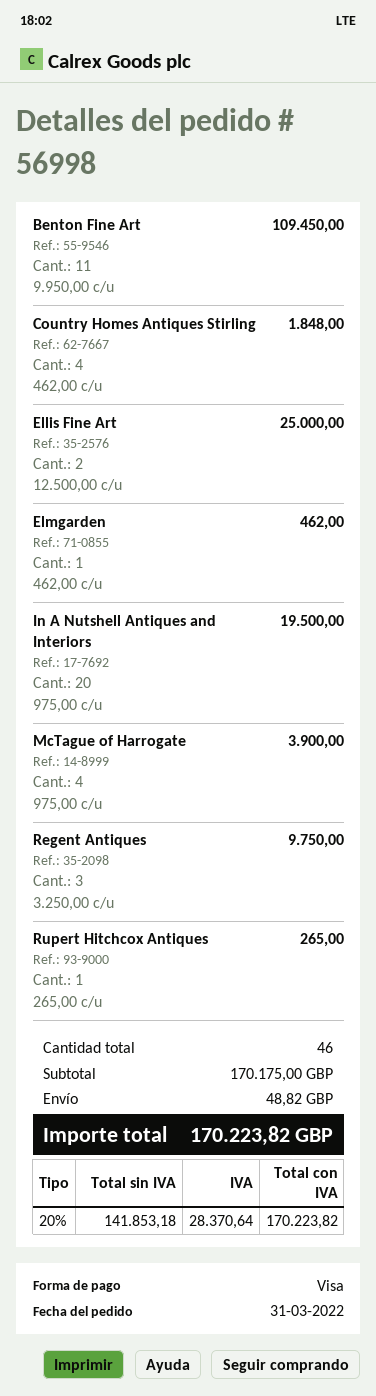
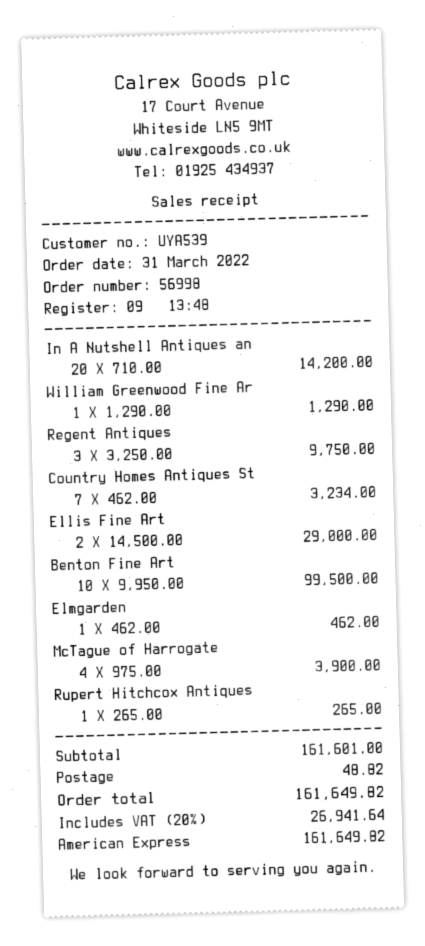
payment method: Visa -> American Express
Benton Fine Art: 11 x 9950.00 = 109450.00 -> 10 x 9950.00 = 99500.00
Country Homes Antiques Stirling: 4 x 462.00 = 1848.00 -> 7 x 462.00 = 3234.00
Ellis Fine Art: 2 x 12500.00 = 25000.00 -> 2 x 14500.00 = 29000.00
In A Nutshell Antiques and Interiors: 20 x 975.00 = 19500.00 -> 20 x 710.00 = 14200.00
William Greenwood Fine Ar: none -> 1 x 1290.00 = 1290.00
subtotal: 170175.00 -> 161601.00
tax: 20% = 28370.64 -> 20% = 26941.64
total: 170223.82 -> 161649.82

